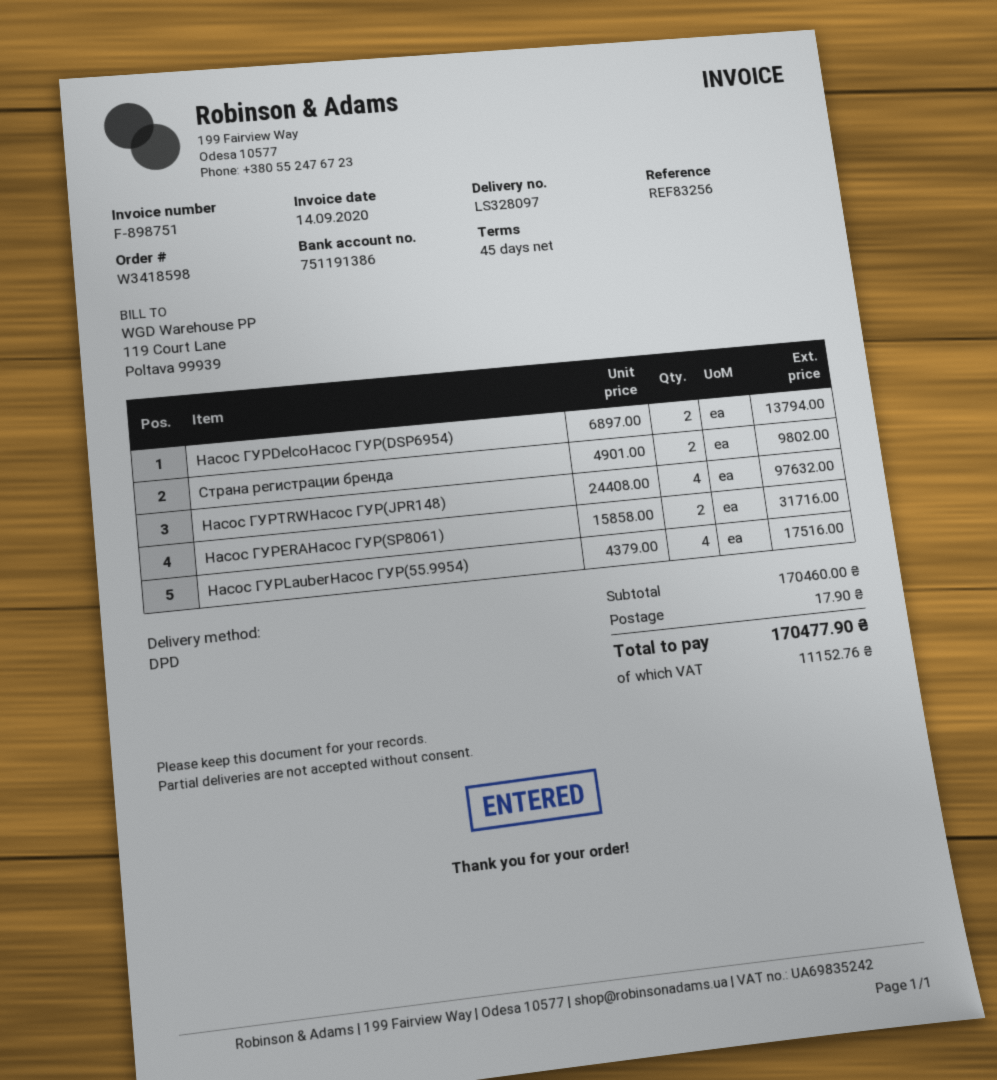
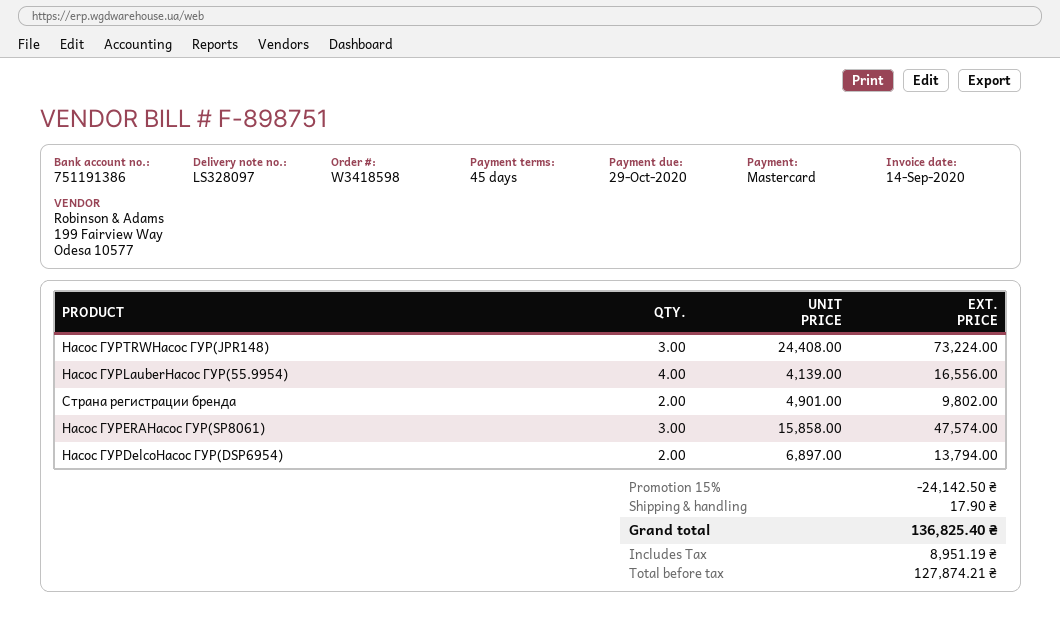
Насос ГУРTRWНасос ГУР(JPR148): 4 x 24408.00 = 97632.00 -> 3 x 24408.00 = 73224.00
Насос ГУРERAНасос ГУР(SP8061): 2 x 15858.00 = 31716.00 -> 3 x 15858.00 = 47574.00
Насос ГУРLauberНасос ГУР(55.9954): 4 x 4379.00 = 17516.00 -> 4 x 4139.00 = 16556.00
discount: none -> 15% = 24142.50
tax: 11152.76 -> 8951.19
total: 170477.90 -> 136825.40

